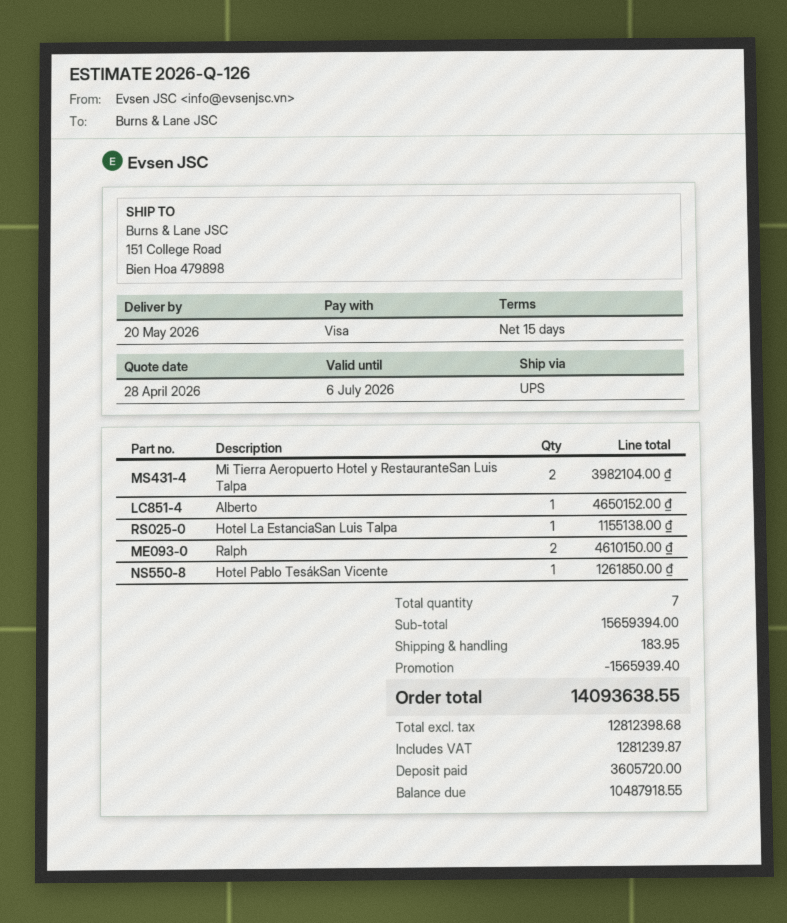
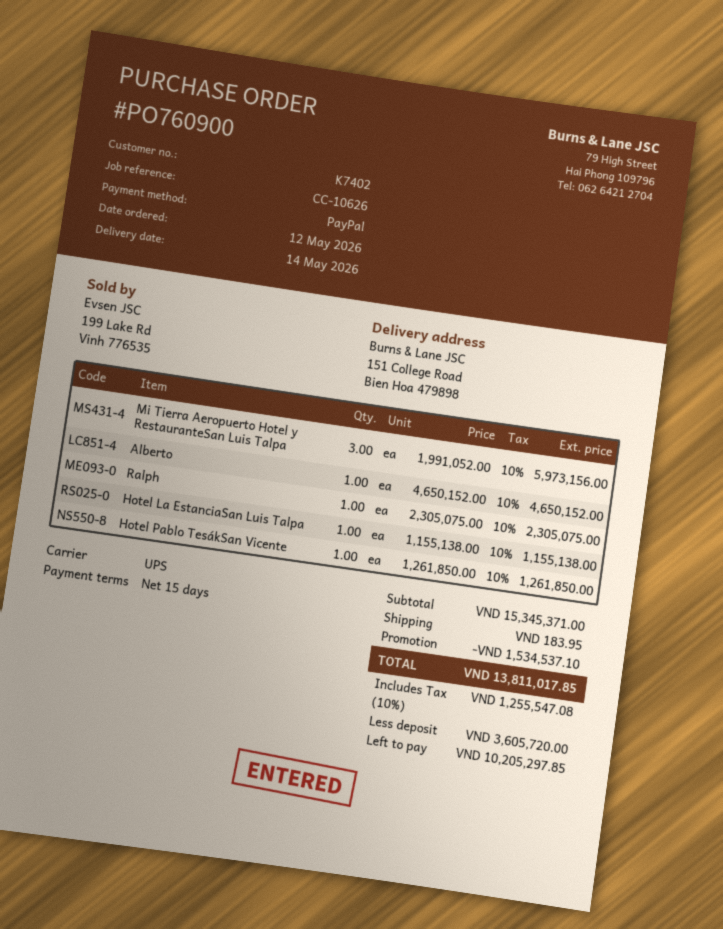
delivery date: 2026-05-20 -> 2026-05-14
payment method: Visa -> PayPal
Mi Tierra Aeropuerto Hotel y RestauranteSan Luis Talpa: 2 for 3982104.00 -> 3 for 5973156.00
Ralph: 2 for 4610150.00 -> 1 for 2305075.00
subtotal: 15659394.00 -> 15345371.00
discount: 1565939.40 -> 1534537.10
tax: 1281239.87 -> 1255547.08
total: 14093638.55 -> 13811017.85
balance: 10487918.55 -> 10205297.85

